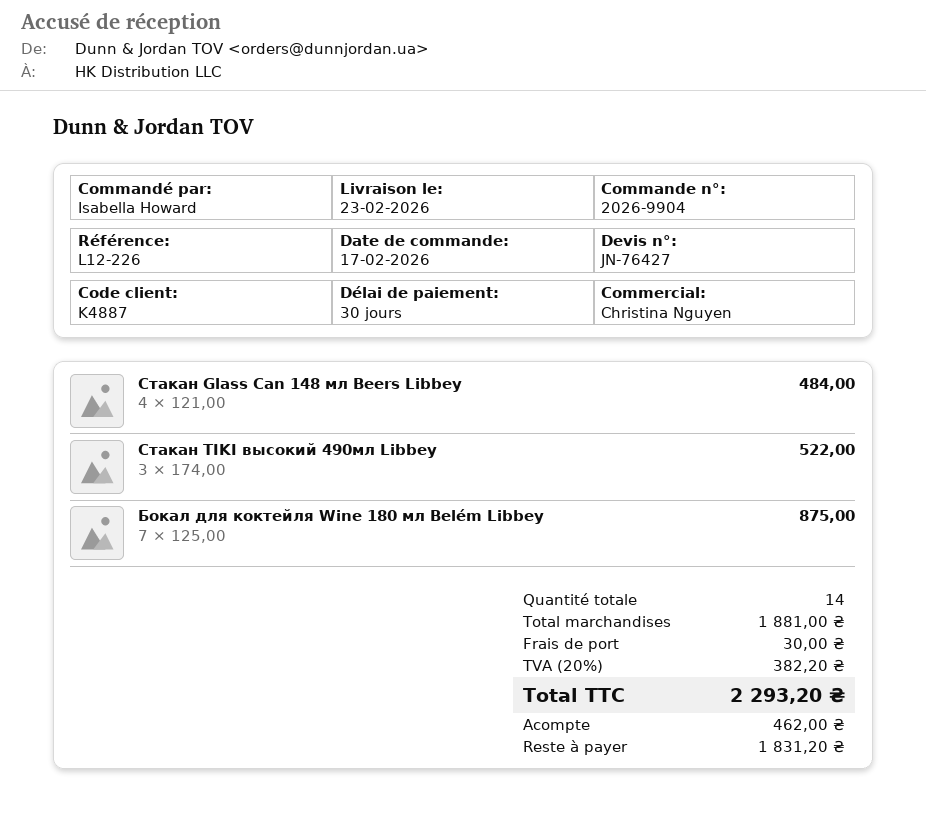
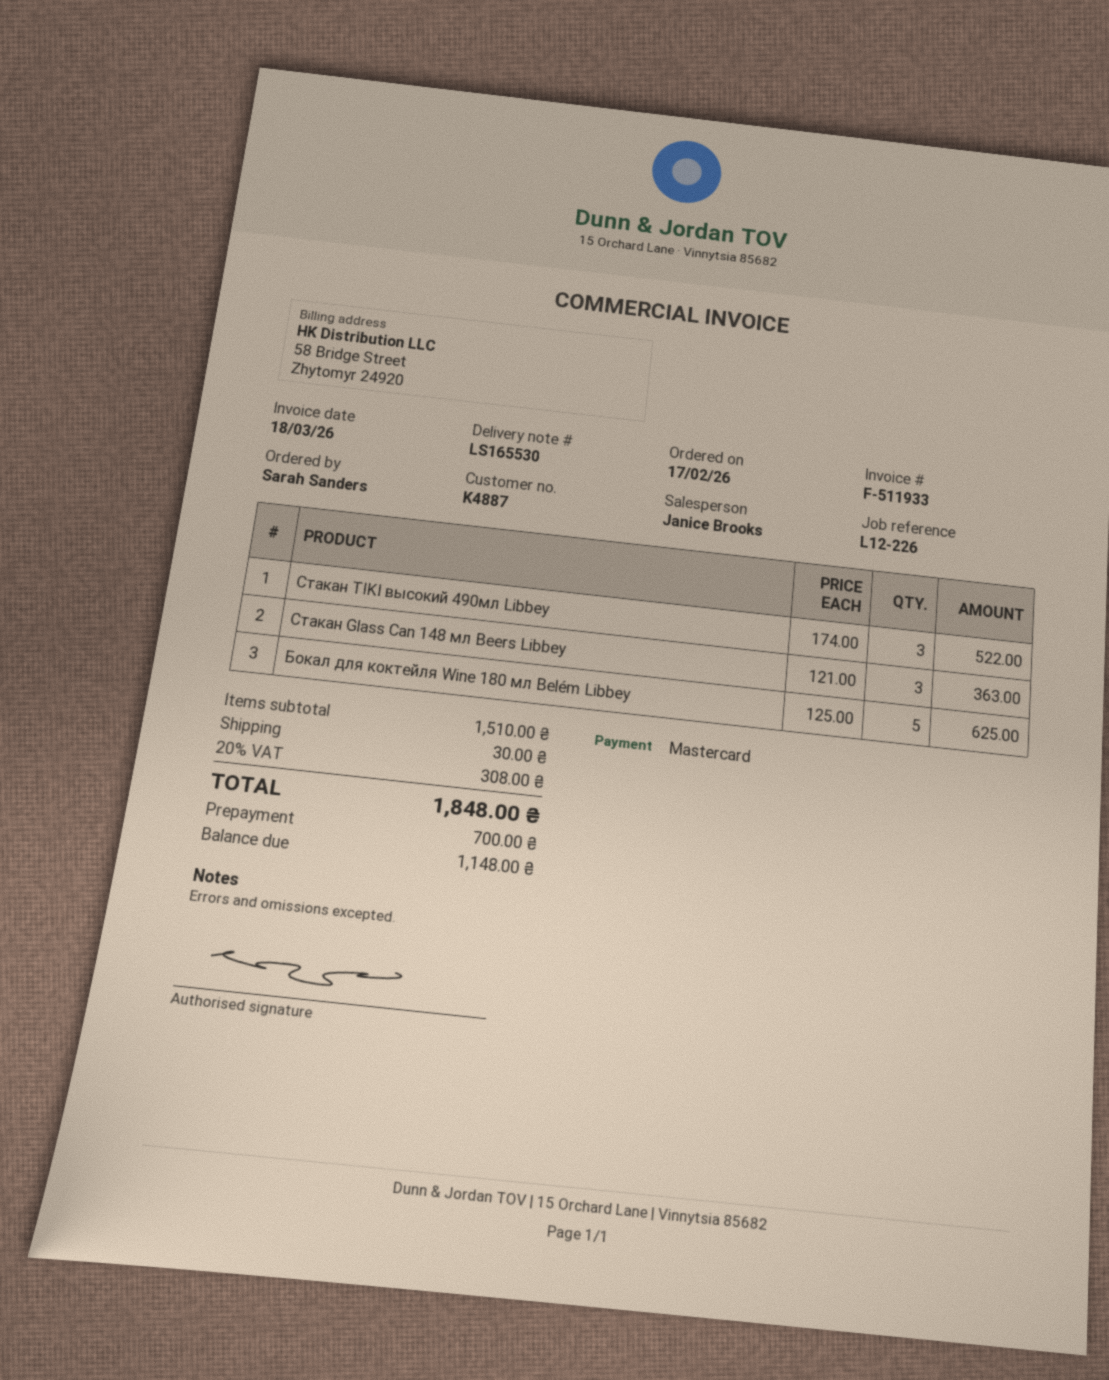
ordered by: Isabella Howard -> Sarah Sanders
sales rep: Christina Nguyen -> Janice Brooks
Стакан Glass Can 148 мл Beers Libbey: 4 x 121.00 = 484.00 -> 3 x 121.00 = 363.00
Бокал для коктейля Wine 180 мл Belém Libbey: 7 x 125.00 = 875.00 -> 5 x 125.00 = 625.00
subtotal: 1881.00 -> 1510.00
tax: 20% = 382.20 -> 20% = 308.00
total: 2293.20 -> 1848.00
deposit: 462.00 -> 700.00
balance: 1831.20 -> 1148.00

